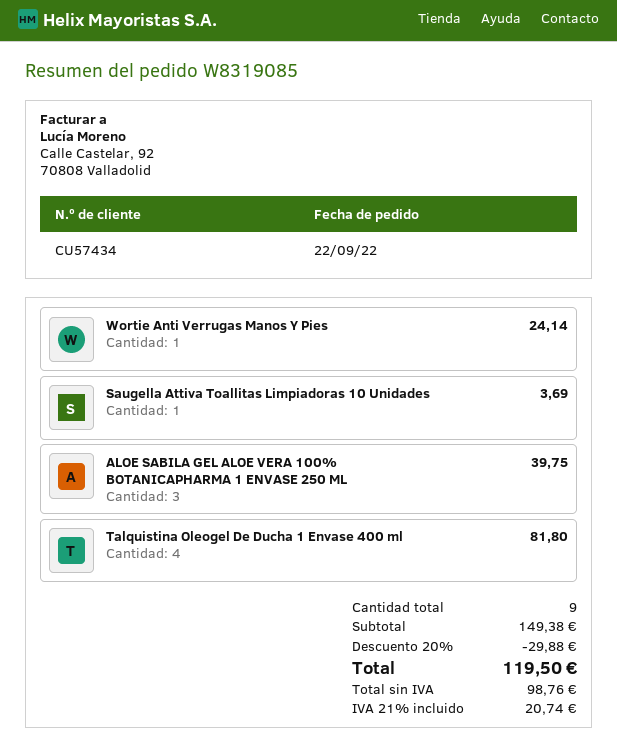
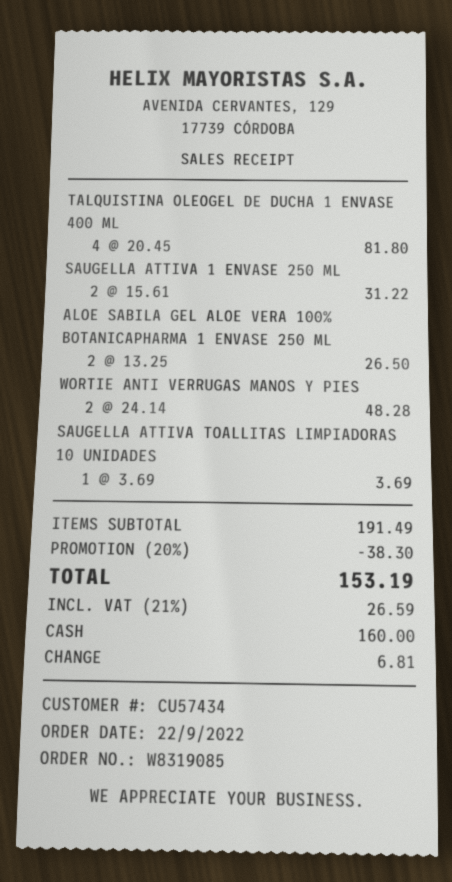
Wortie Anti Verrugas Manos Y Pies: 1 for 24.14 -> 2 for 48.28
ALOE SABILA GEL ALOE VERA 100% BOTANICAPHARMA 1 ENVASE 250 ML: 3 for 39.75 -> 2 for 26.50
SAUGELLA ATTIVA 1 ENVASE 250 ML: none -> 2 for 31.22
subtotal: 149.38 -> 191.49
discount: 20% = 29.88 -> 20% = 38.30
tax: 21% = 20.74 -> 21% = 26.59
total: 119.50 -> 153.19

